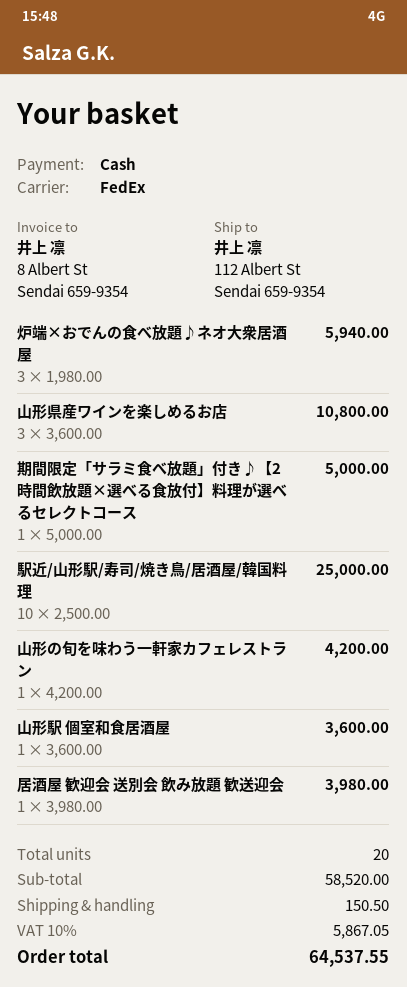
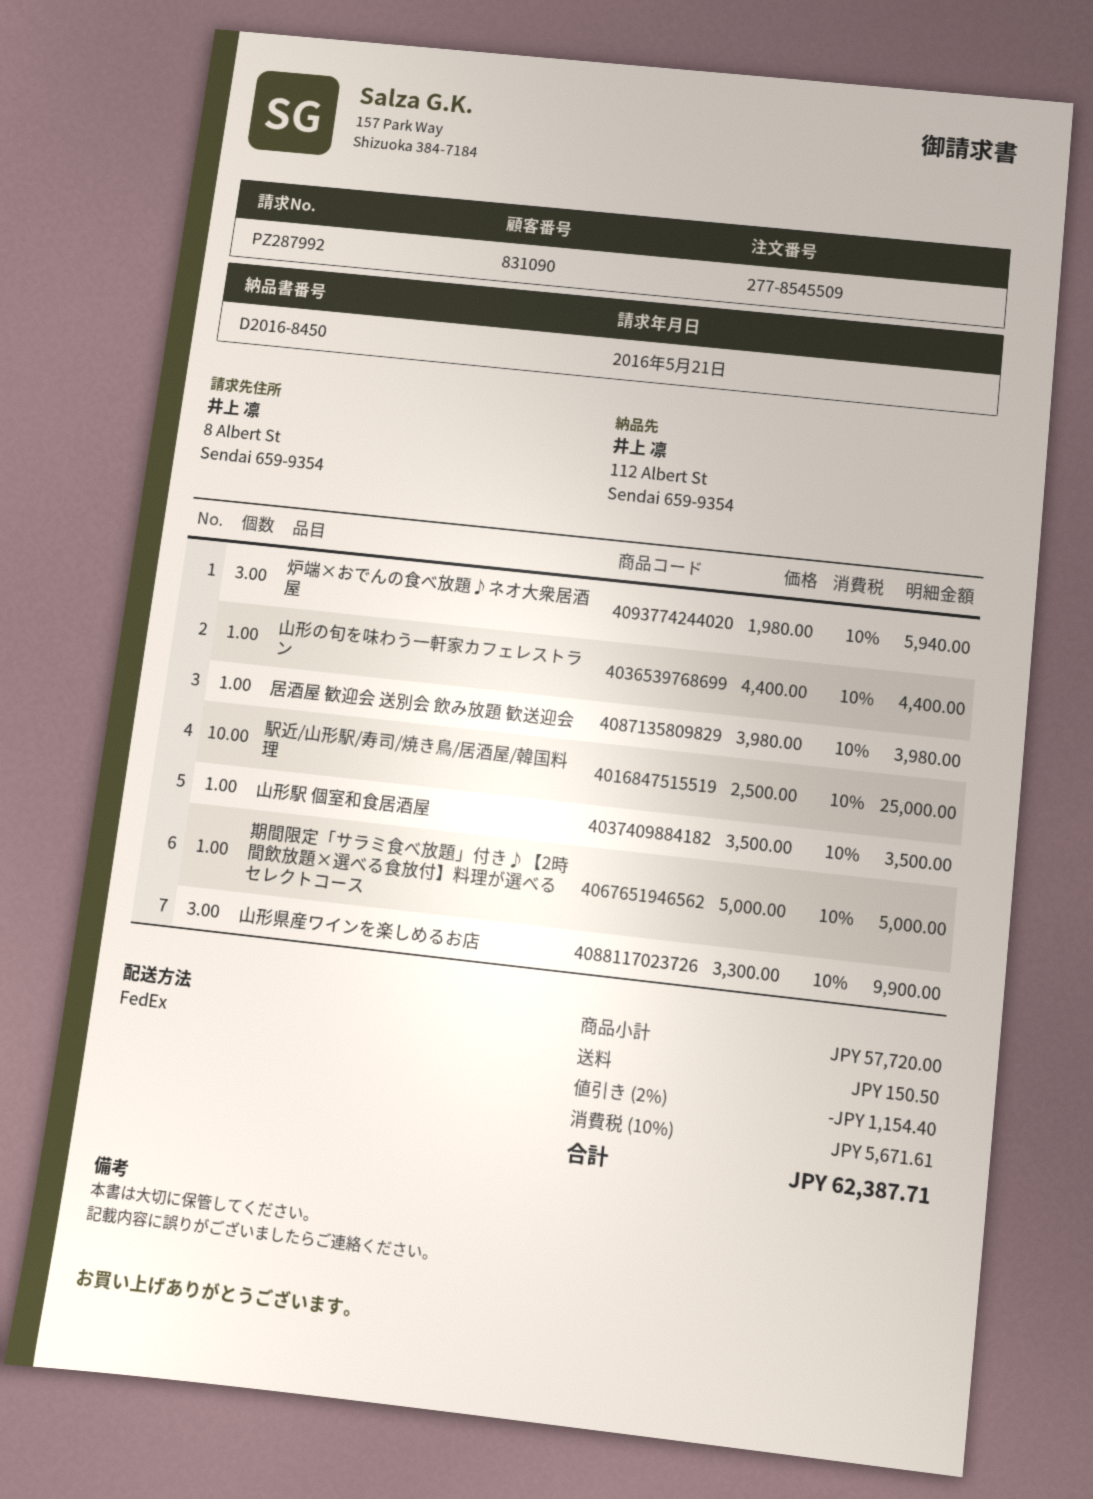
山形県産ワインを楽しめるお店: 3 x 3600.00 = 10800.00 -> 3 x 3300.00 = 9900.00
山形の旬を味わう一軒家カフェレストラン: 1 x 4200.00 = 4200.00 -> 1 x 4400.00 = 4400.00
山形駅 個室和食居酒屋: 1 x 3600.00 = 3600.00 -> 1 x 3500.00 = 3500.00
subtotal: 58520.00 -> 57720.00
discount: none -> 2% = 1154.40
tax: 10% = 5867.05 -> 10% = 5671.61
total: 64537.55 -> 62387.71

